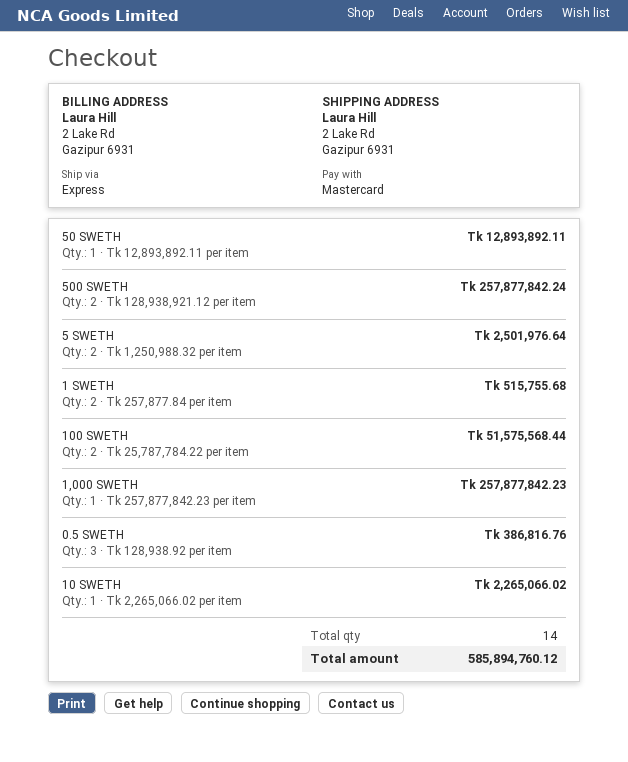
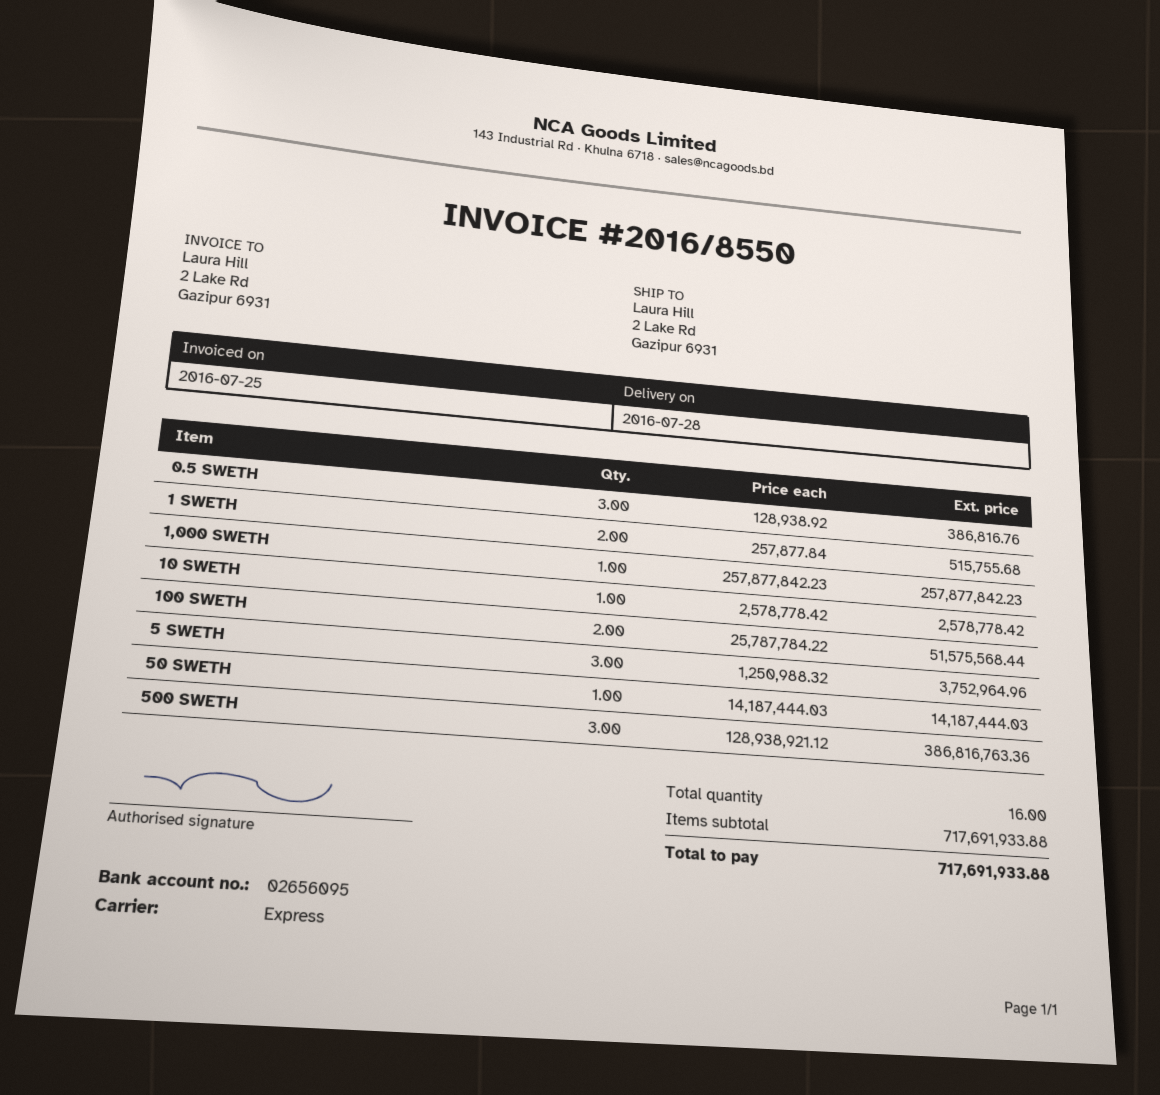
50 SWETH: 1 x 12893892.11 = 12893892.11 -> 1 x 14187444.03 = 14187444.03
500 SWETH: 2 x 128938921.12 = 257877842.24 -> 3 x 128938921.12 = 386816763.36
5 SWETH: 2 x 1250988.32 = 2501976.64 -> 3 x 1250988.32 = 3752964.96
10 SWETH: 1 x 2265066.02 = 2265066.02 -> 1 x 2578778.42 = 2578778.42
total quantity: 14 -> 16
total: 585894760.12 -> 717691933.88

